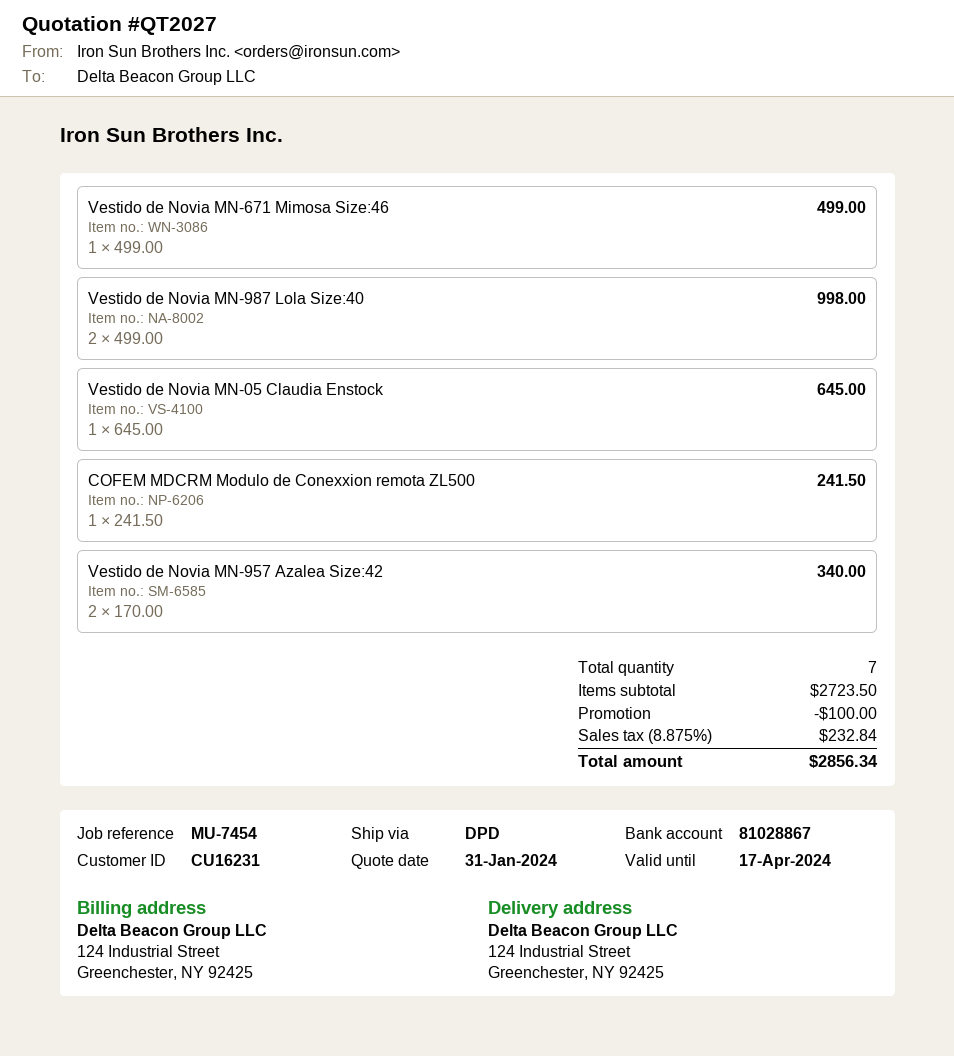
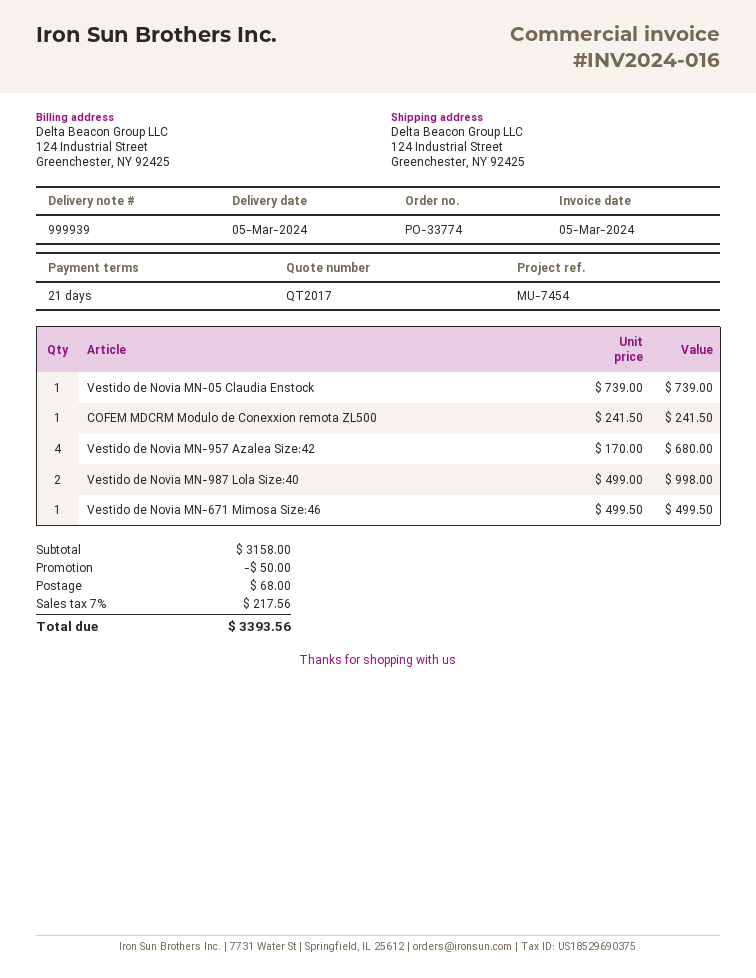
quote number: QT2027 -> QT2017
Vestido de Novia MN-671 Mimosa Size:46: 1 x 499.00 = 499.00 -> 1 x 499.50 = 499.50
Vestido de Novia MN-05 Claudia Enstock: 1 x 645.00 = 645.00 -> 1 x 739.00 = 739.00
Vestido de Novia MN-957 Azalea Size:42: 2 x 170.00 = 340.00 -> 4 x 170.00 = 680.00
subtotal: 2723.50 -> 3158.00
discount: 100.00 -> 50.00
shipping: none -> 68.00
tax: 8.875% = 232.84 -> 7% = 217.56
total: 2856.34 -> 3393.56

